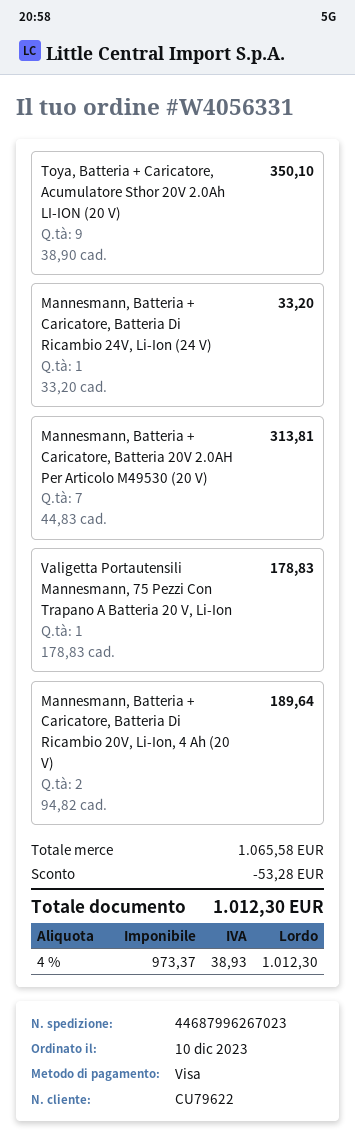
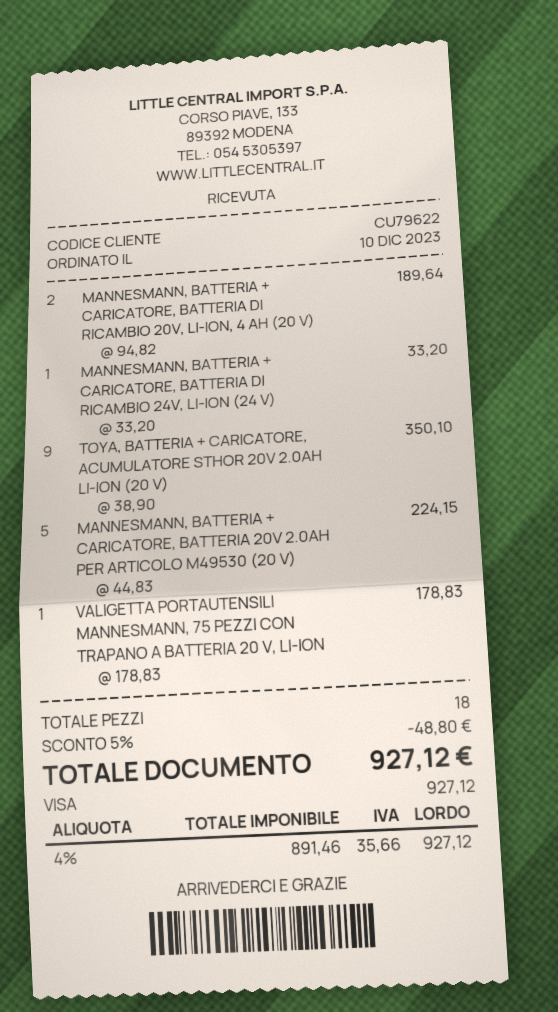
Mannesmann, Batteria + Caricatore, Batteria 20V 2.0AH Per Articolo M49530 (20 V): 7 x 44.83 = 313.81 -> 5 x 44.83 = 224.15
discount: 53.28 -> 48.80
net: 973.37 -> 891.46
tax: 4% = 38.93 -> 4% = 35.66
total: 1012.30 -> 927.12

